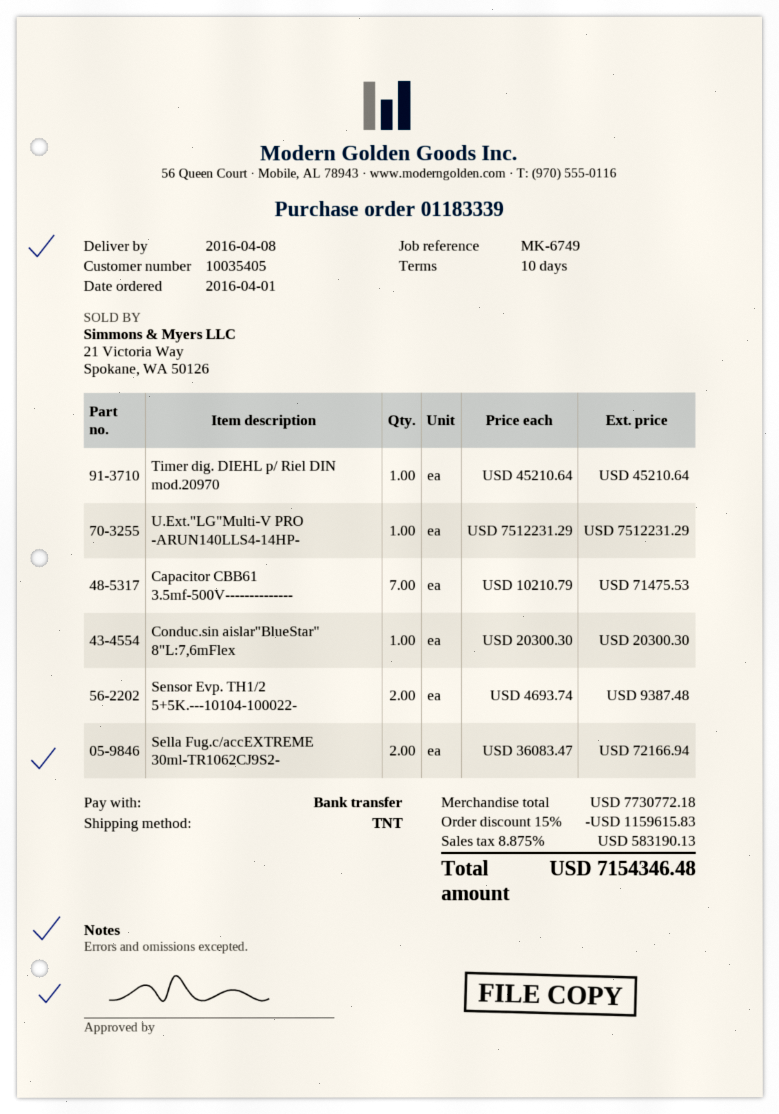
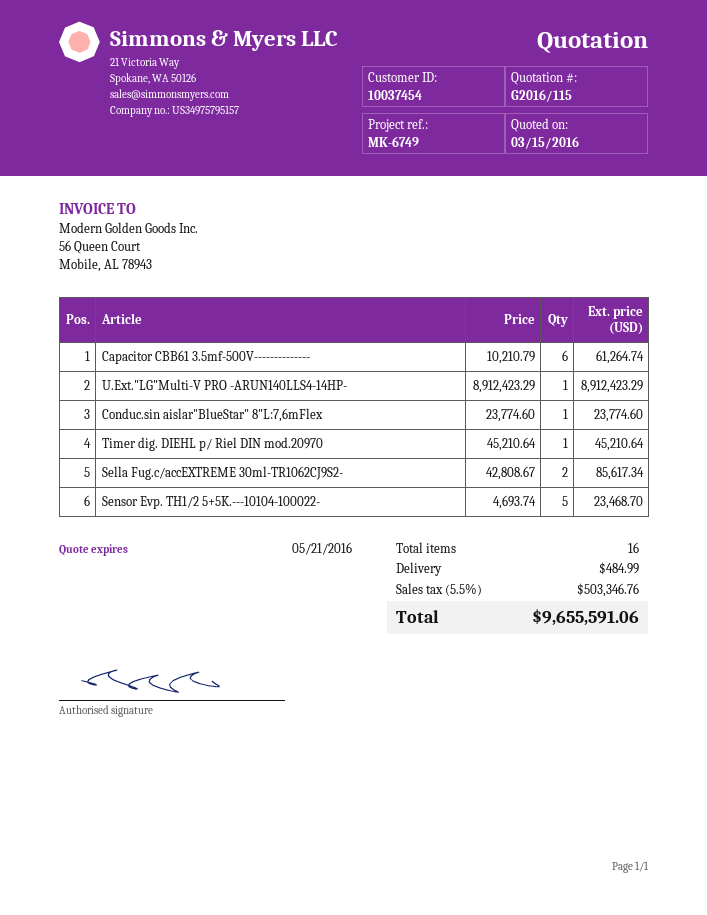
customer number: 10035405 -> 10037454
U.Ext."LG"Multi-V PRO -ARUN140LLS4-14HP-: 1 x 7512231.29 = 7512231.29 -> 1 x 8912423.29 = 8912423.29
Capacitor CBB61 3.5mf-500V--------------: 7 x 10210.79 = 71475.53 -> 6 x 10210.79 = 61264.74
Conduc.sin aislar"BlueStar" 8"L:7,6mFlex: 1 x 20300.30 = 20300.30 -> 1 x 23774.60 = 23774.60
Sensor Evp. TH1/2 5+5K.---10104-100022-: 2 x 4693.74 = 9387.48 -> 5 x 4693.74 = 23468.70
Sella Fug.c/accEXTREME 30ml-TR1062CJ9S2-: 2 x 36083.47 = 72166.94 -> 2 x 42808.67 = 85617.34
discount: 15% = 1159615.83 -> none
shipping: none -> 484.99
tax: 8.875% = 583190.13 -> 5.5% = 503346.76
total: 7154346.48 -> 9655591.06

